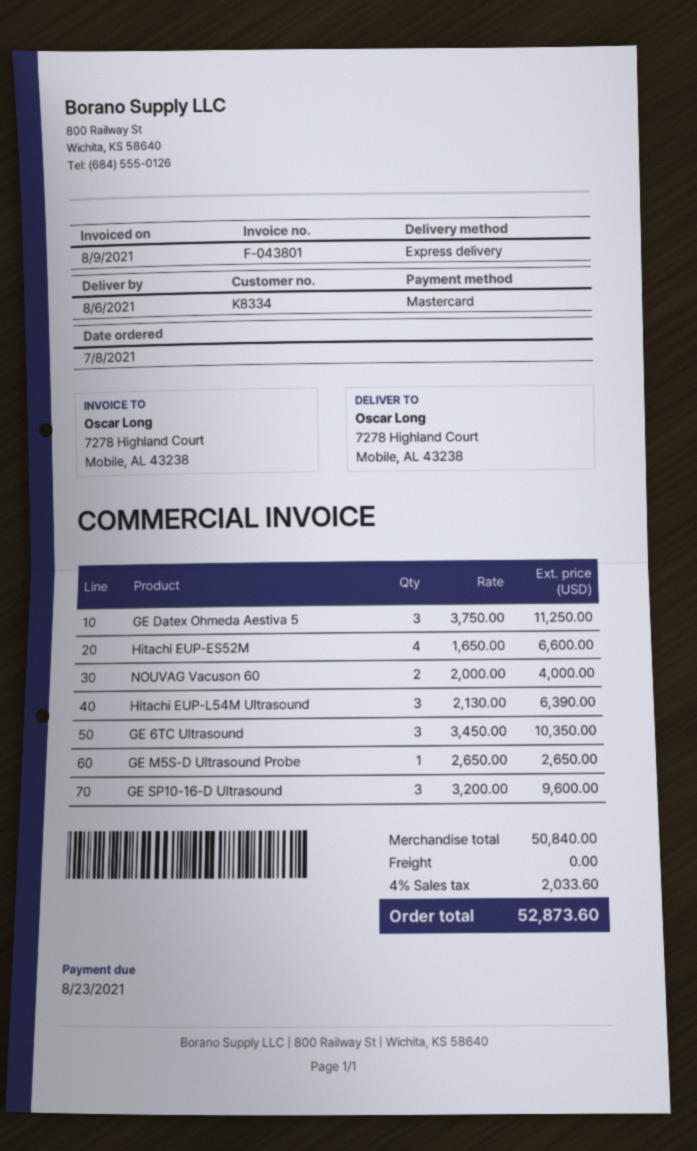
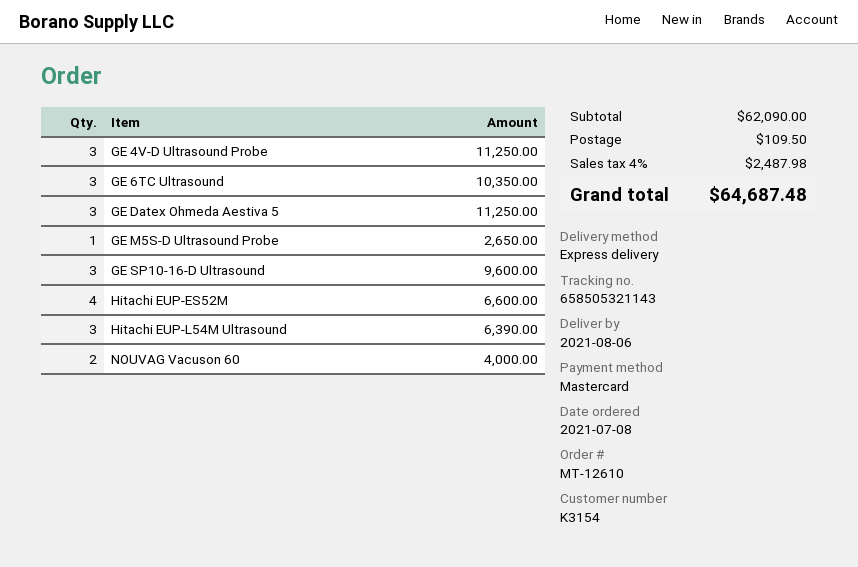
customer number: K8334 -> K3154
GE 4V-D Ultrasound Probe: none -> 3 for 11250.00
subtotal: 50840.00 -> 62090.00
shipping: 0.00 -> 109.50
tax: 4% = 2033.60 -> 4% = 2487.98
total: 52873.60 -> 64687.48

